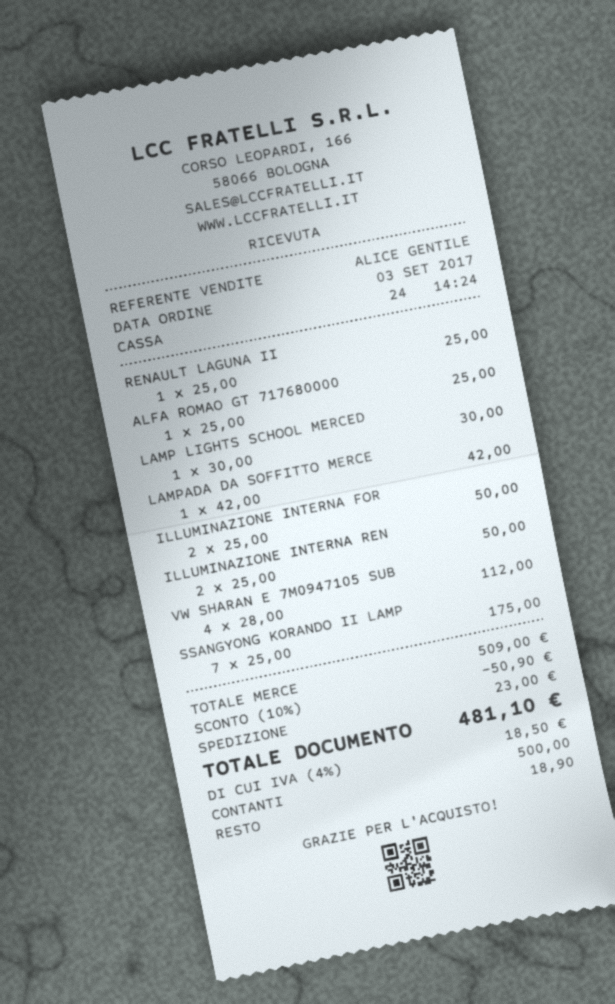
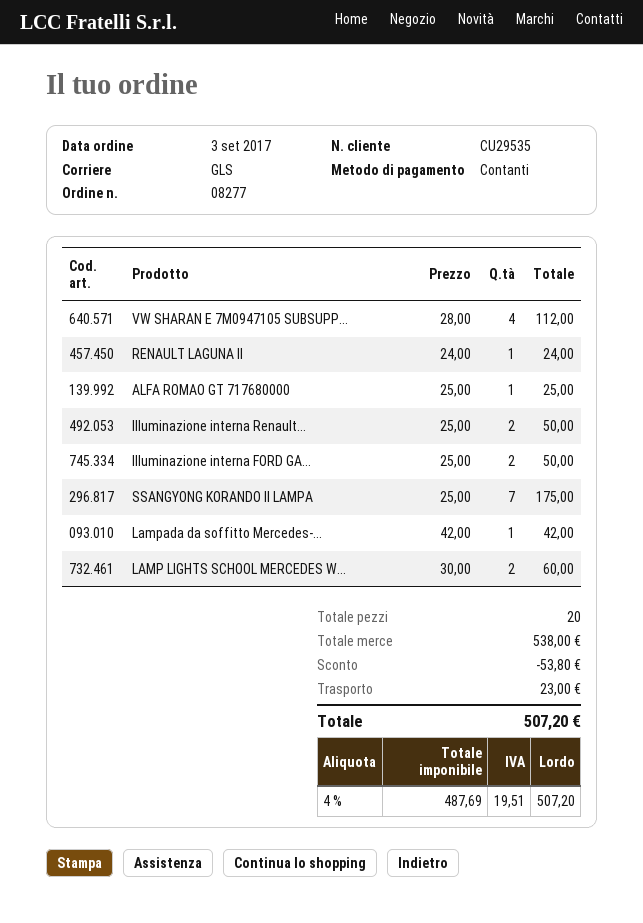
RENAULT LAGUNA II: 1 x 25.00 = 25.00 -> 1 x 24.00 = 24.00
LAMP LIGHTS SCHOOL MERCED: 1 x 30.00 = 30.00 -> 2 x 30.00 = 60.00
subtotal: 509.00 -> 538.00
discount: 50.90 -> 53.80
tax: 4% = 18.50 -> 4% = 19.51
total: 481.10 -> 507.20

